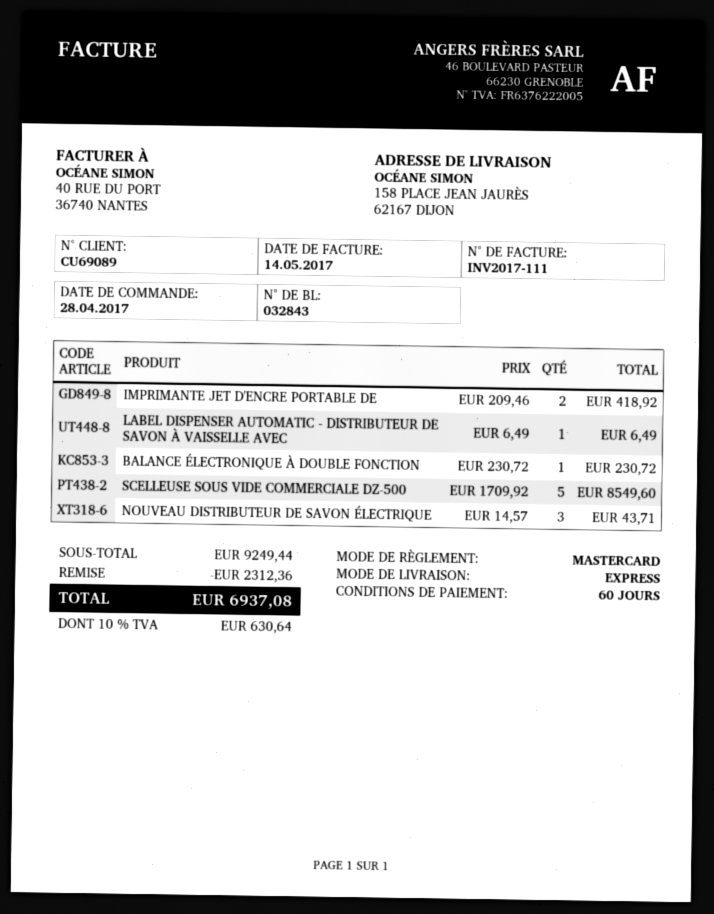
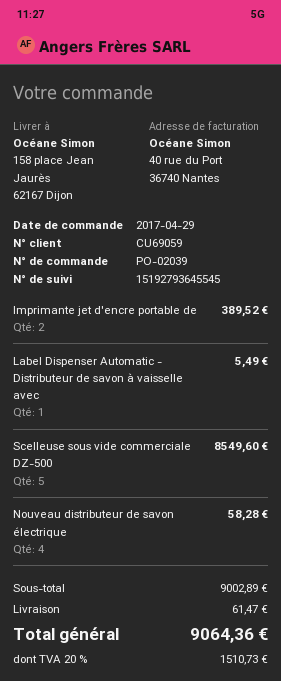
order date: 2017-04-28 -> 2017-04-29
customer number: CU69089 -> CU69059
IMPRIMANTE JET D'ENCRE PORTABLE DE: 2 for 418.92 -> 2 for 389.52
LABEL DISPENSER AUTOMATIC - DISTRIBUTEUR DE SAVON À VAISSELLE AVEC: 1 for 6.49 -> 1 for 5.49
BALANCE ÉLECTRONIQUE À DOUBLE FONCTION: 1 for 230.72 -> none
NOUVEAU DISTRIBUTEUR DE SAVON ÉLECTRIQUE: 3 for 43.71 -> 4 for 58.28
subtotal: 9249.44 -> 9002.89
discount: 2312.36 -> none
shipping: none -> 61.47
tax: 10% = 630.64 -> 20% = 1510.73
total: 6937.08 -> 9064.36

